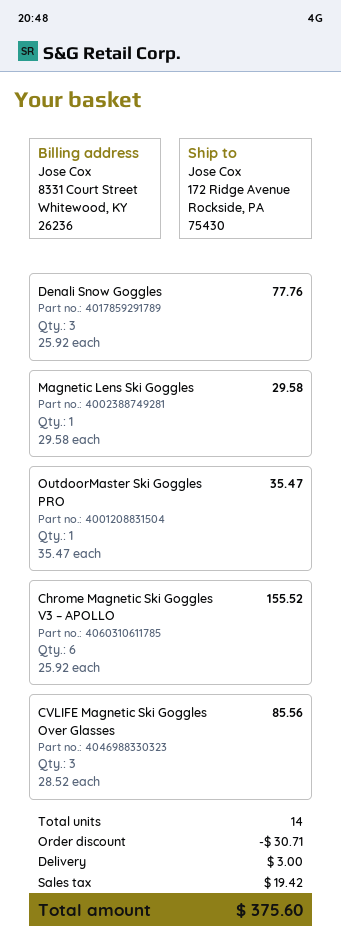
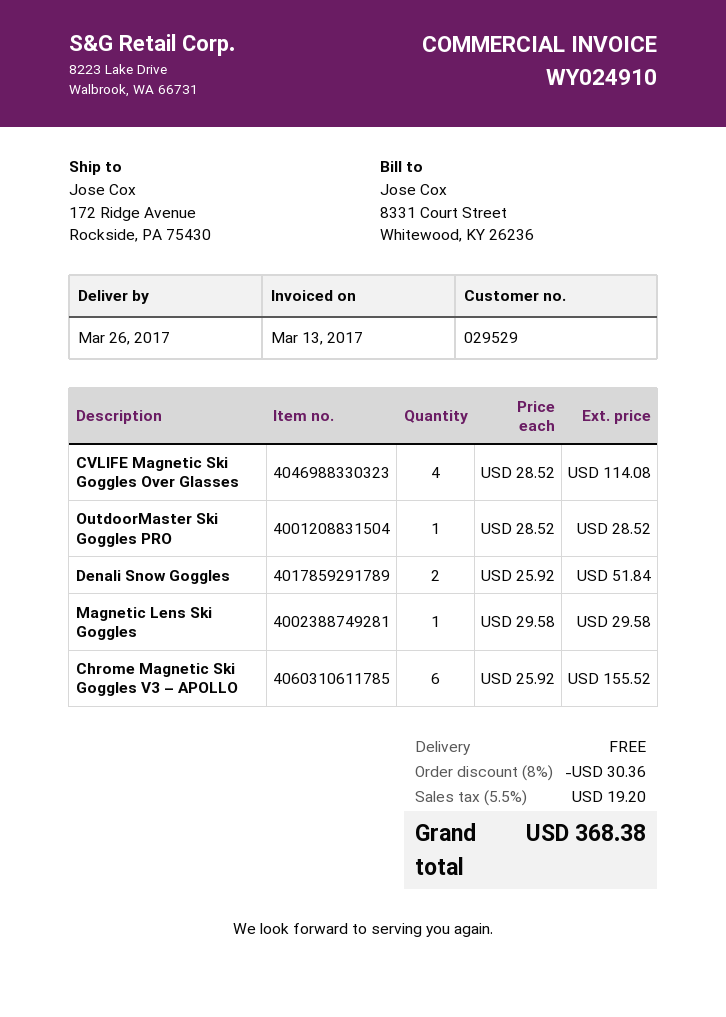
Denali Snow Goggles: 3 x 25.92 = 77.76 -> 2 x 25.92 = 51.84
OutdoorMaster Ski Goggles PRO: 1 x 35.47 = 35.47 -> 1 x 28.52 = 28.52
CVLIFE Magnetic Ski Goggles Over Glasses: 3 x 28.52 = 85.56 -> 4 x 28.52 = 114.08
discount: 30.71 -> 30.36
shipping: 3.00 -> 0.00
tax: 19.42 -> 19.20
total: 375.60 -> 368.38

